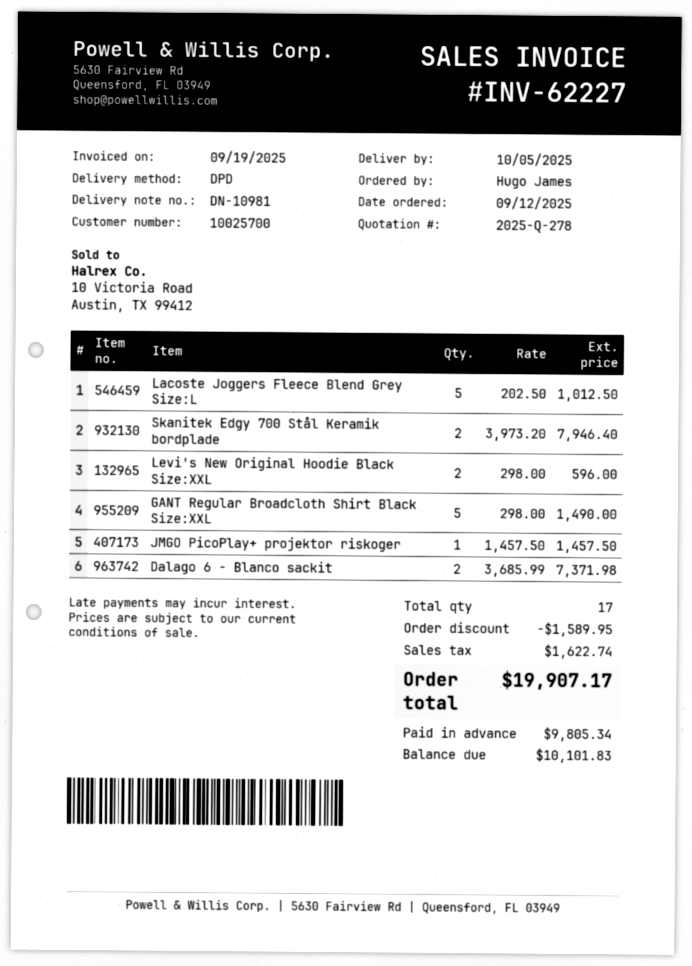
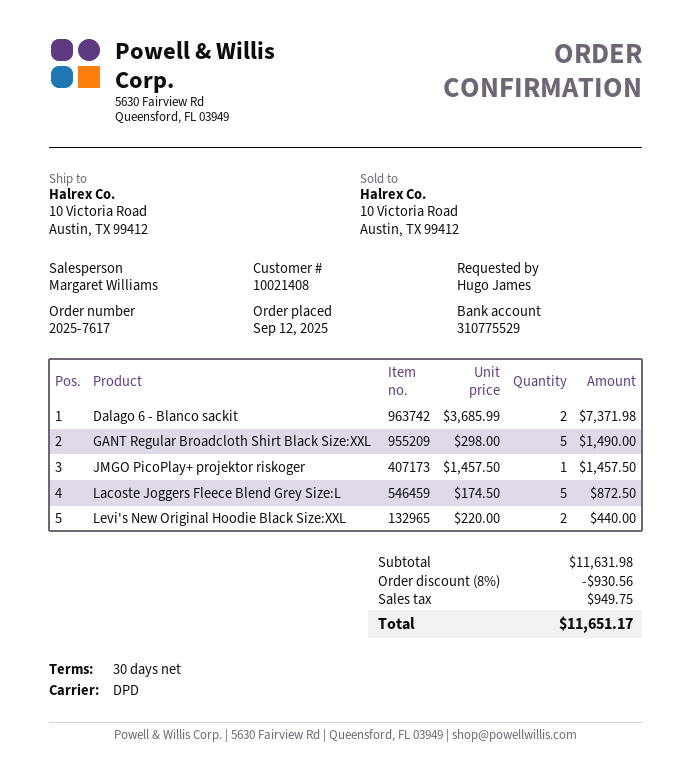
customer number: 10025700 -> 10021408
Lacoste Joggers Fleece Blend Grey Size:L: 5 x 202.50 = 1012.50 -> 5 x 174.50 = 872.50
Skanitek Edgy 700 Stål Keramik bordplade: 2 x 3973.20 = 7946.40 -> none
Levi's New Original Hoodie Black Size:XXL: 2 x 298.00 = 596.00 -> 2 x 220.00 = 440.00
discount: 1589.95 -> 930.56
tax: 1622.74 -> 949.75
total: 19907.17 -> 11651.17

